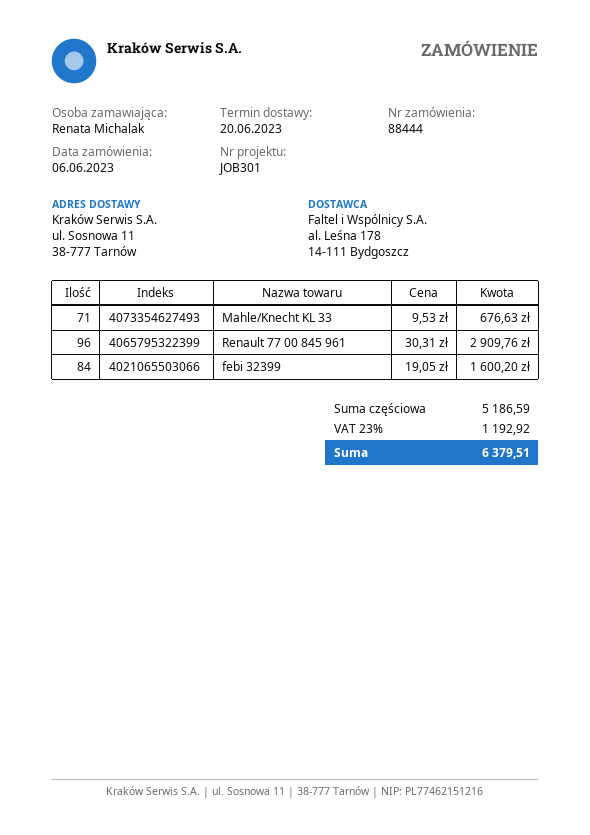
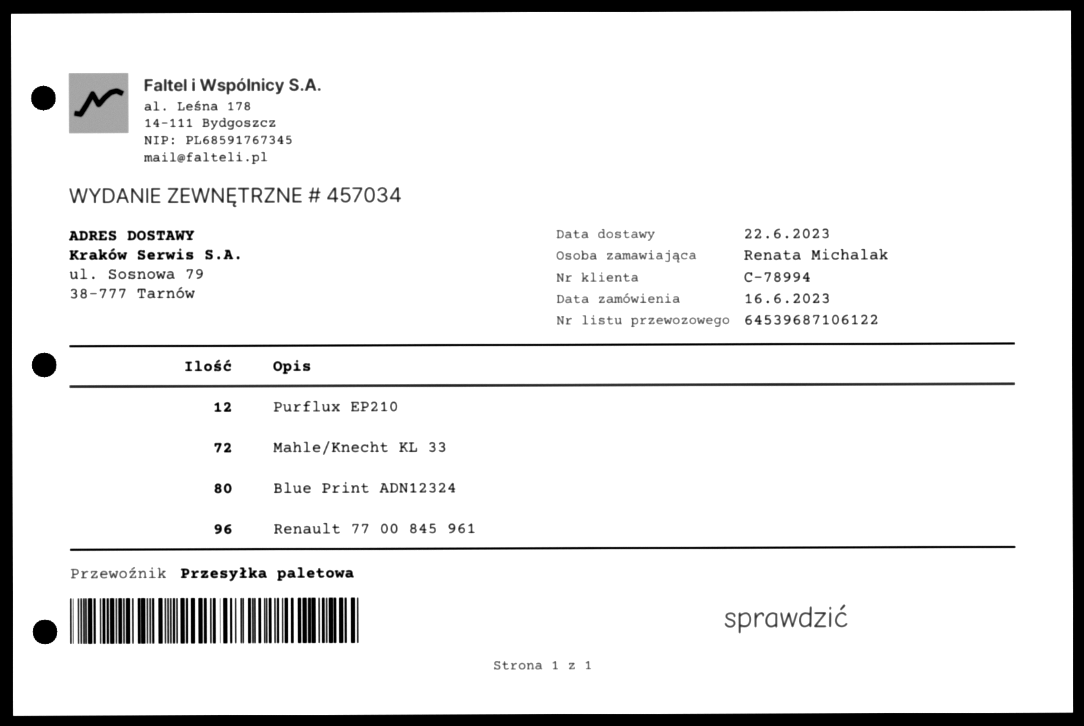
order date: 2023-06-06 -> 2023-06-16
delivery date: 2023-06-20 -> 2023-06-22
ship to: ul. Sosnowa 11, 38-777 Tarnów -> ul. Sosnowa 79, 38-777 Tarnów
Mahle/Knecht KL 33: 71 -> 72
febi 32399: 84 -> none
Purflux EP210: none -> 12
Blue Print ADN12324: none -> 80

